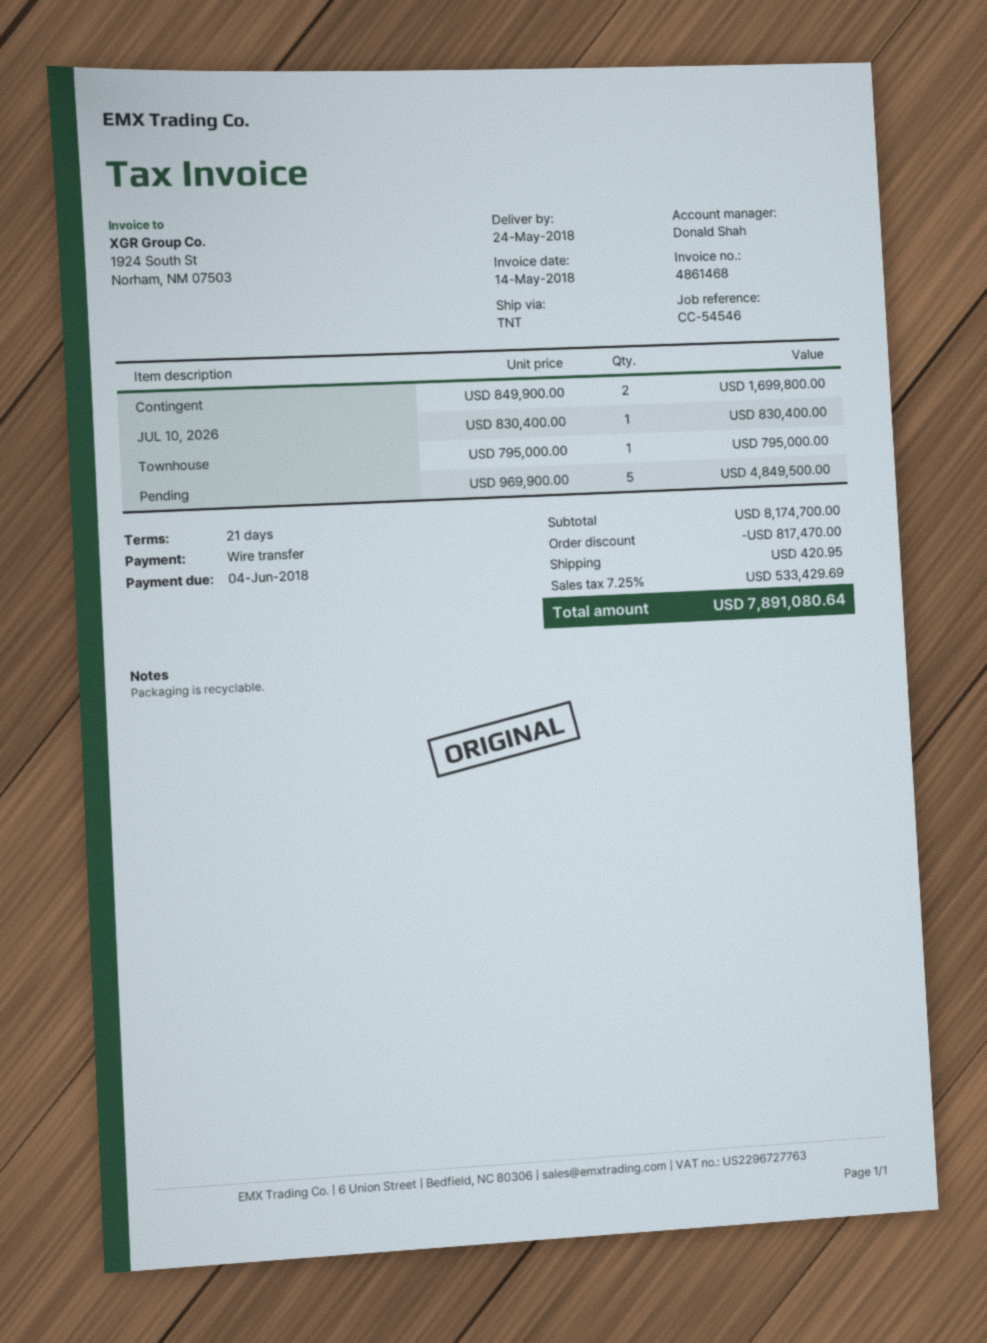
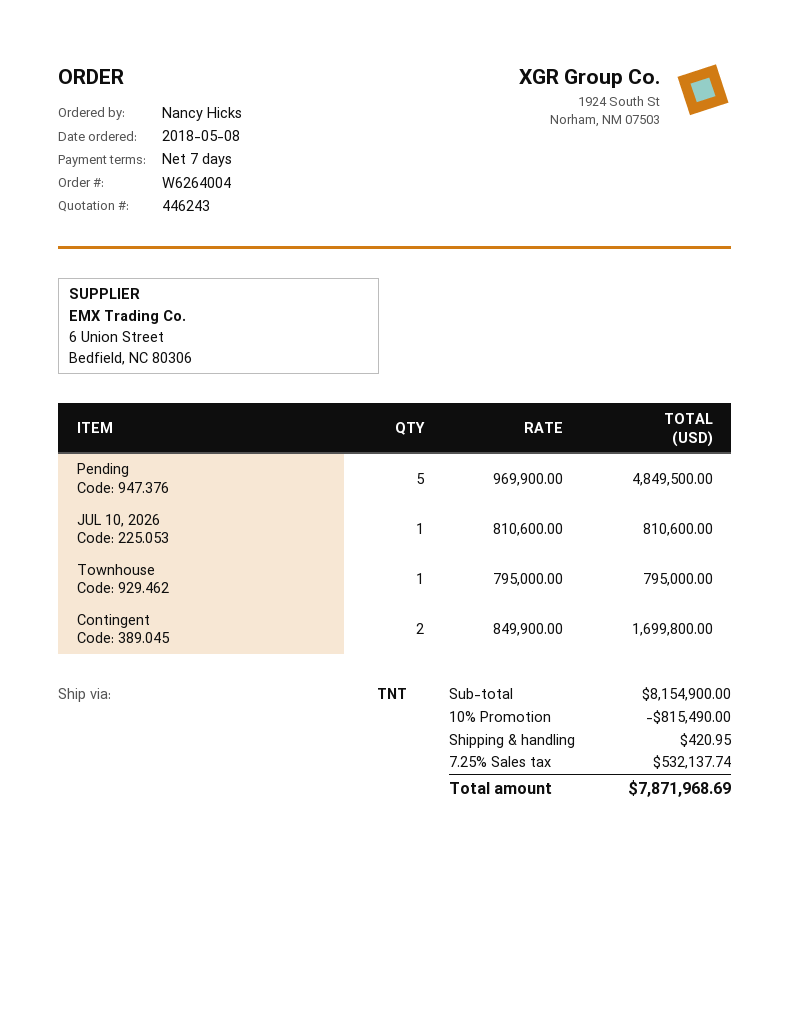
payment terms: 21 days -> 7 days
JUL 10, 2026: 1 x 830400.00 = 830400.00 -> 1 x 810600.00 = 810600.00
subtotal: 8174700.00 -> 8154900.00
discount: 817470.00 -> 815490.00
tax: 7.25% = 533429.69 -> 7.25% = 532137.74
total: 7891080.64 -> 7871968.69

